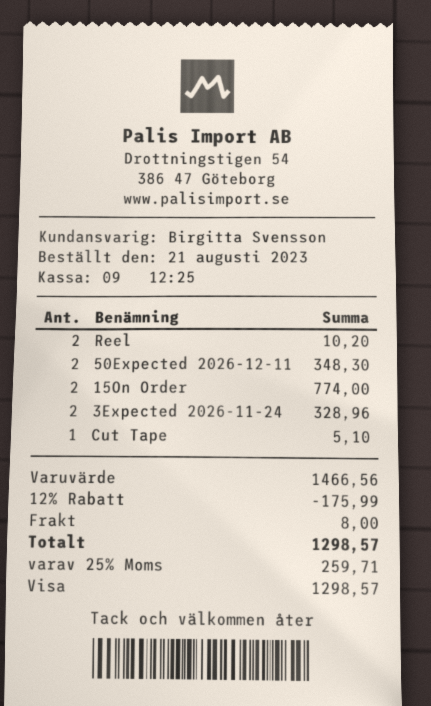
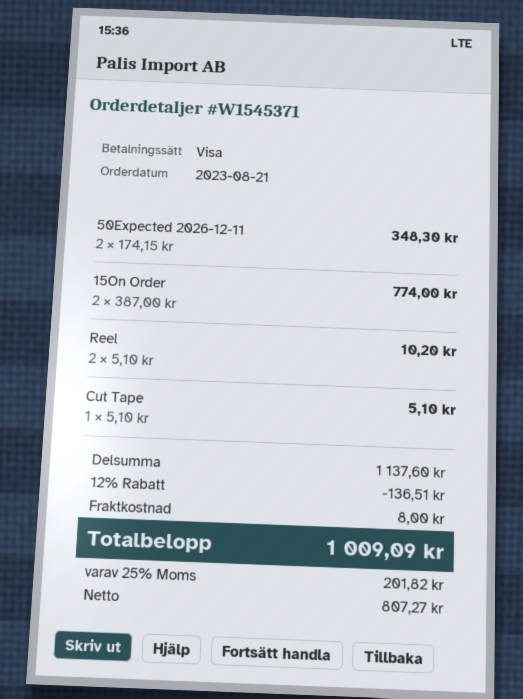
3Expected 2026-11-24: 2 for 328.96 -> none
subtotal: 1466.56 -> 1137.60
discount: 12% = 175.99 -> 12% = 136.51
tax: 25% = 259.71 -> 25% = 201.82
total: 1298.57 -> 1009.09

